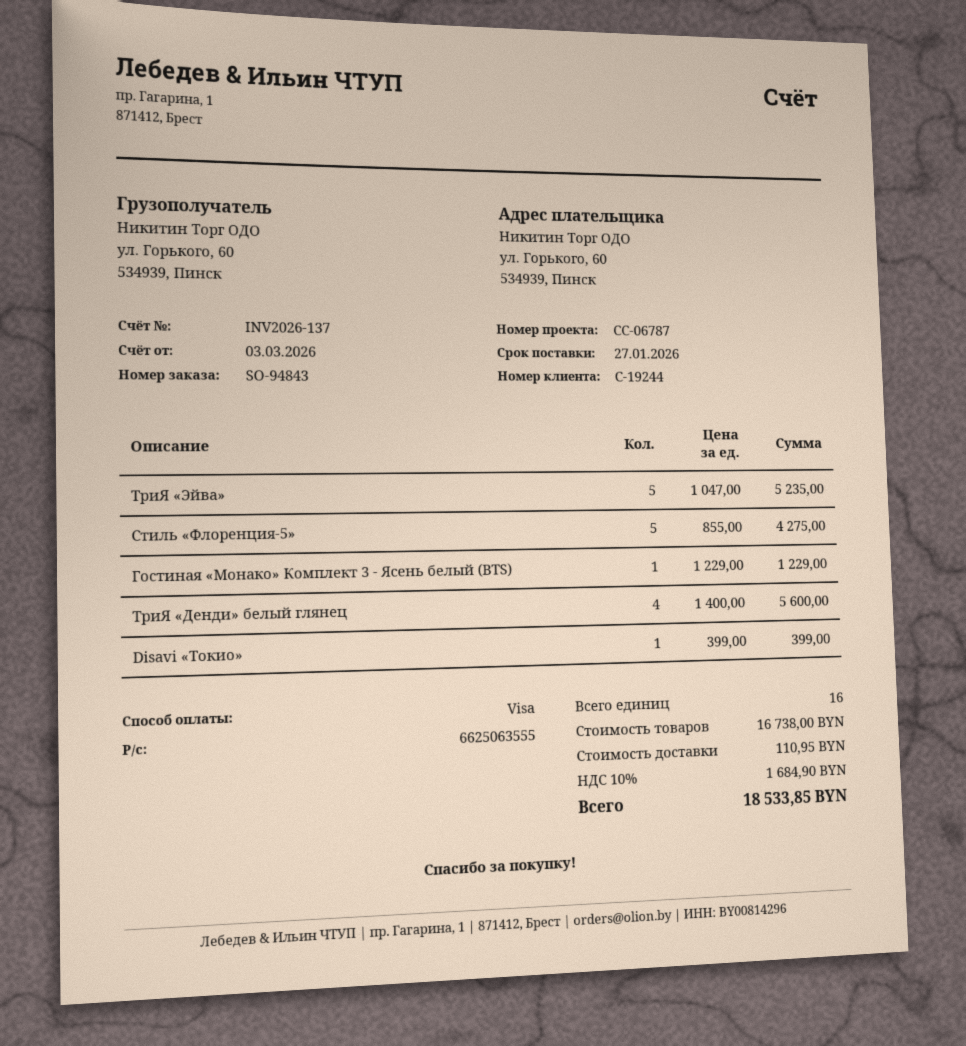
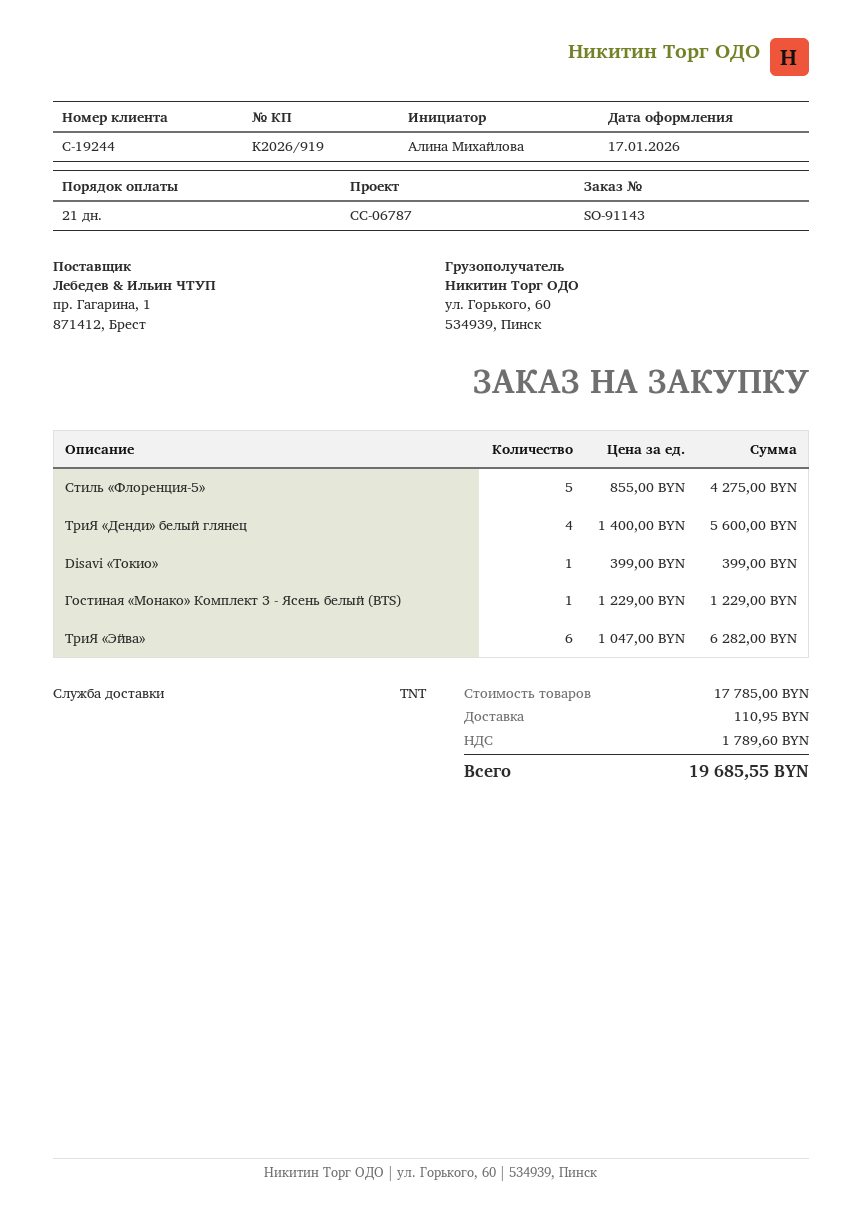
order number: SO-94843 -> SO-91143
ТриЯ «Эйва»: 5 x 1047.00 = 5235.00 -> 6 x 1047.00 = 6282.00
subtotal: 16738.00 -> 17785.00
tax: 1684.90 -> 1789.60
total: 18533.85 -> 19685.55

